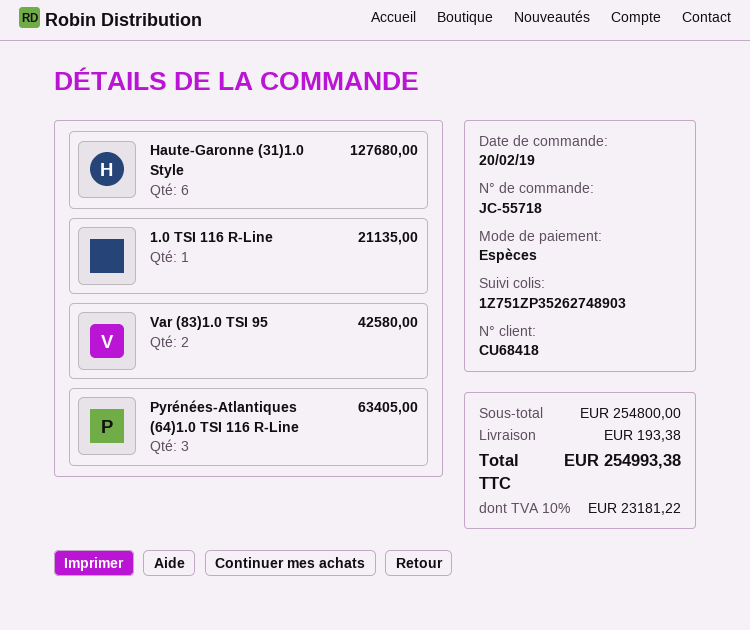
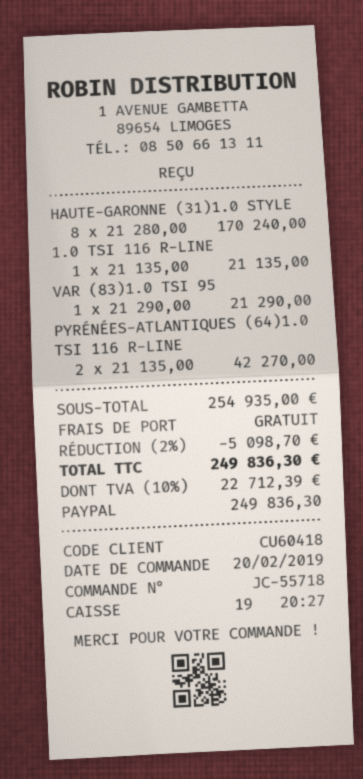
customer number: CU68418 -> CU60418
payment method: cash -> PayPal
Haute-Garonne (31)1.0 Style: 6 for 127680.00 -> 8 for 170240.00
Var (83)1.0 TSI 95: 2 for 42580.00 -> 1 for 21290.00
Pyrénées-Atlantiques (64)1.0 TSI 116 R-Line: 3 for 63405.00 -> 2 for 42270.00
subtotal: 254800.00 -> 254935.00
discount: none -> 2% = 5098.70
shipping: 193.38 -> 0.00
tax: 10% = 23181.22 -> 10% = 22712.39
total: 254993.38 -> 249836.30

